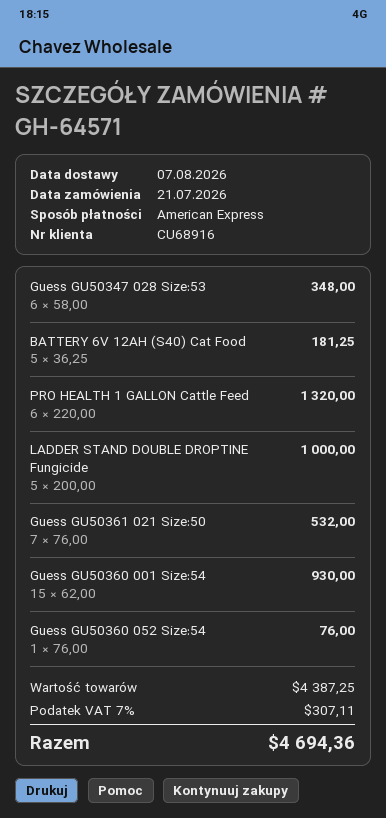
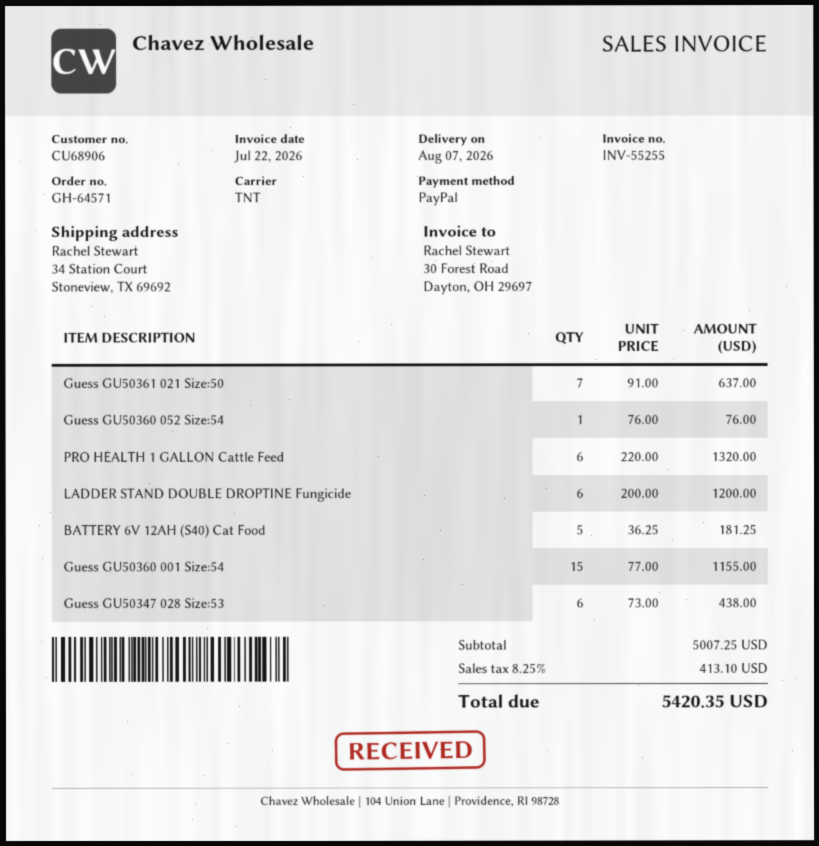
customer number: CU68916 -> CU68906
payment method: American Express -> PayPal
Guess GU50347 028 Size:53: 6 x 58.00 = 348.00 -> 6 x 73.00 = 438.00
LADDER STAND DOUBLE DROPTINE Fungicide: 5 x 200.00 = 1000.00 -> 6 x 200.00 = 1200.00
Guess GU50361 021 Size:50: 7 x 76.00 = 532.00 -> 7 x 91.00 = 637.00
Guess GU50360 001 Size:54: 15 x 62.00 = 930.00 -> 15 x 77.00 = 1155.00
subtotal: 4387.25 -> 5007.25
tax: 7% = 307.11 -> 8.25% = 413.10
total: 4694.36 -> 5420.35

